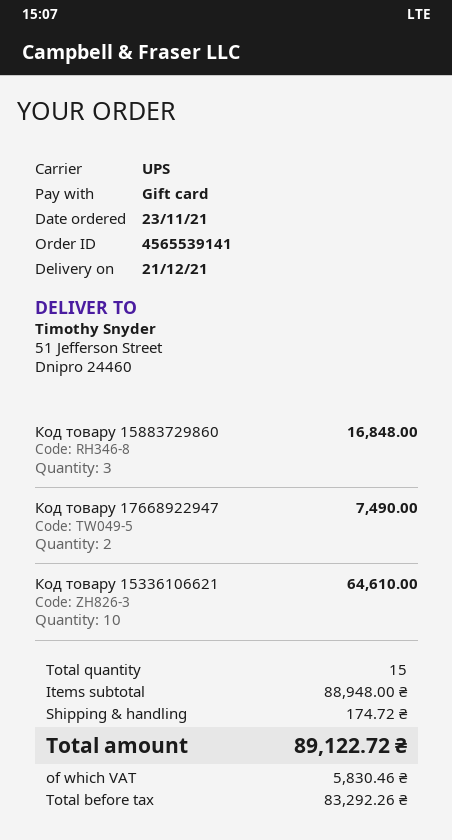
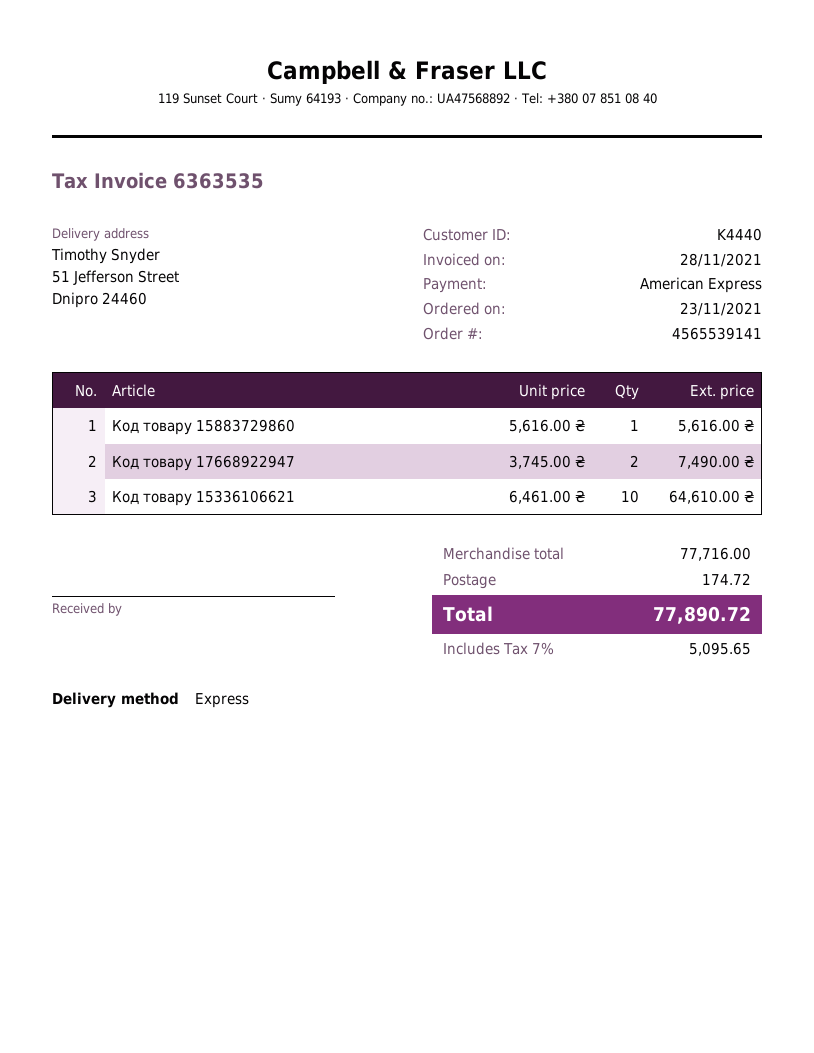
payment method: gift card -> American Express
shipping method: UPS -> express
Код товару 15883729860: 3 for 16848.00 -> 1 for 5616.00
subtotal: 88948.00 -> 77716.00
tax: 5830.46 -> 5095.65
total: 89122.72 -> 77890.72

